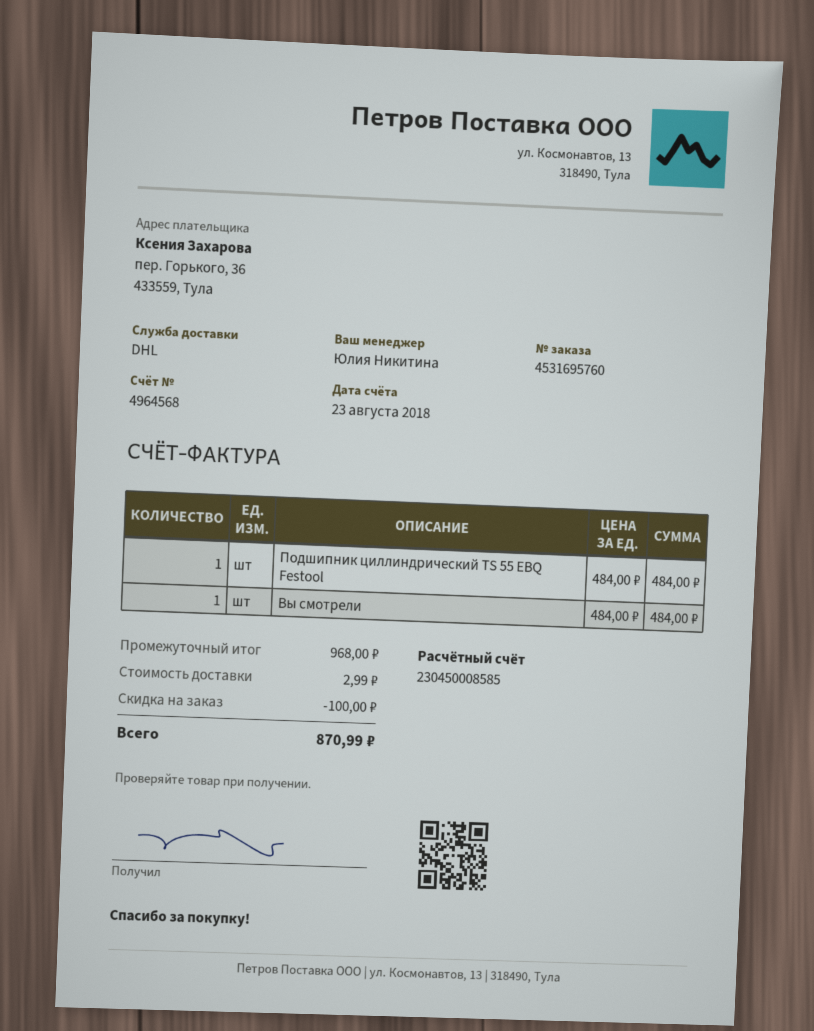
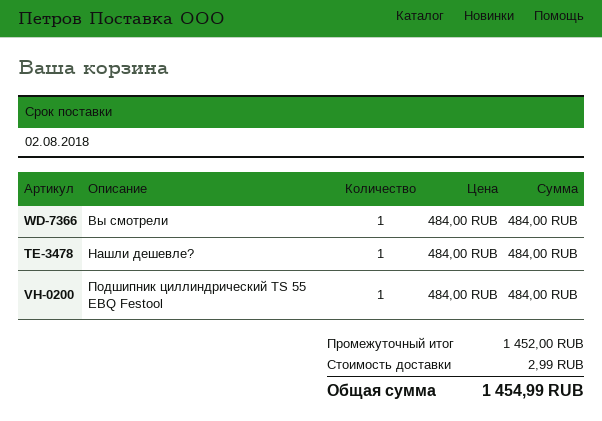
Нашли дешевле?: none -> 1 x 484.00 = 484.00
subtotal: 968.00 -> 1452.00
discount: 100.00 -> none
total: 870.99 -> 1454.99

